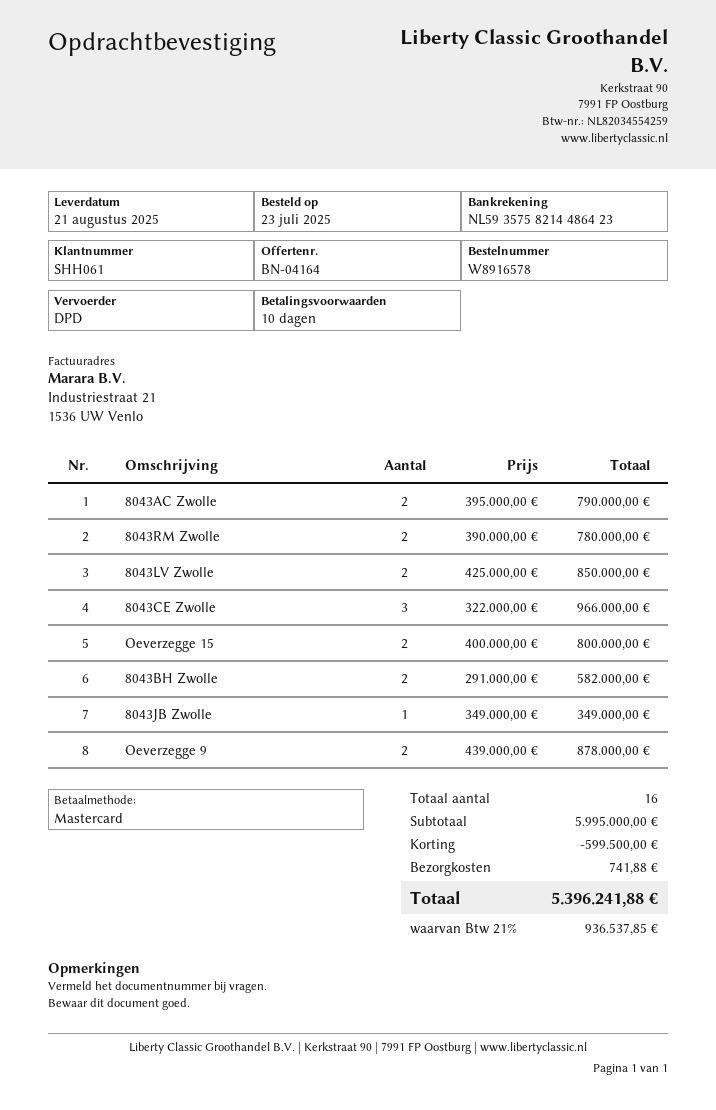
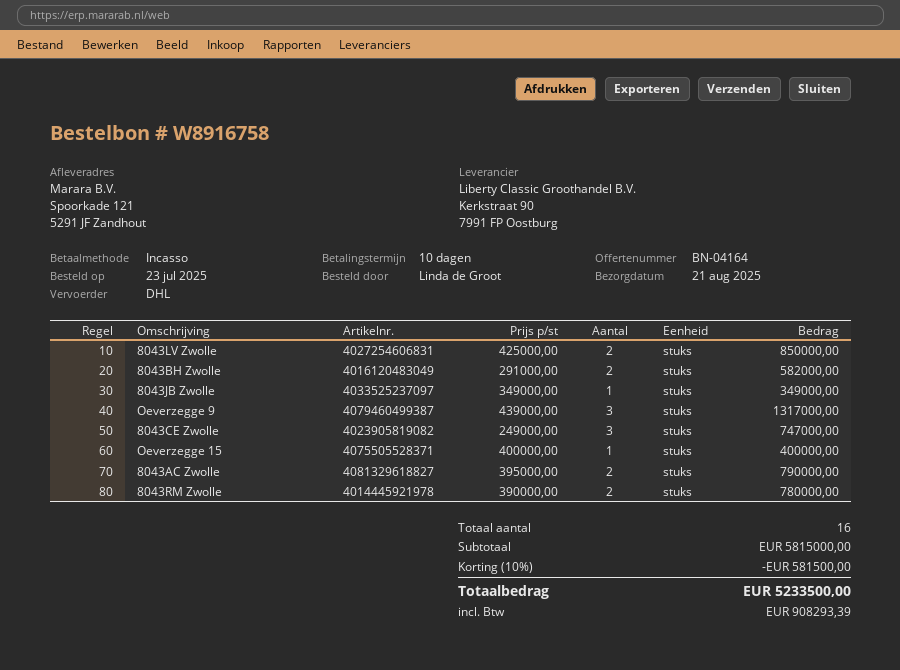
order number: W8916578 -> W8916758
payment method: Mastercard -> direct debit
shipping method: DPD -> DHL
8043CE Zwolle: 3 x 322000.00 = 966000.00 -> 3 x 249000.00 = 747000.00
Oeverzegge 15: 2 x 400000.00 = 800000.00 -> 1 x 400000.00 = 400000.00
Oeverzegge 9: 2 x 439000.00 = 878000.00 -> 3 x 439000.00 = 1317000.00
subtotal: 5995000.00 -> 5815000.00
discount: 599500.00 -> 581500.00
shipping: 741.88 -> none
tax: 936537.85 -> 908293.39
total: 5396241.88 -> 5233500.00

